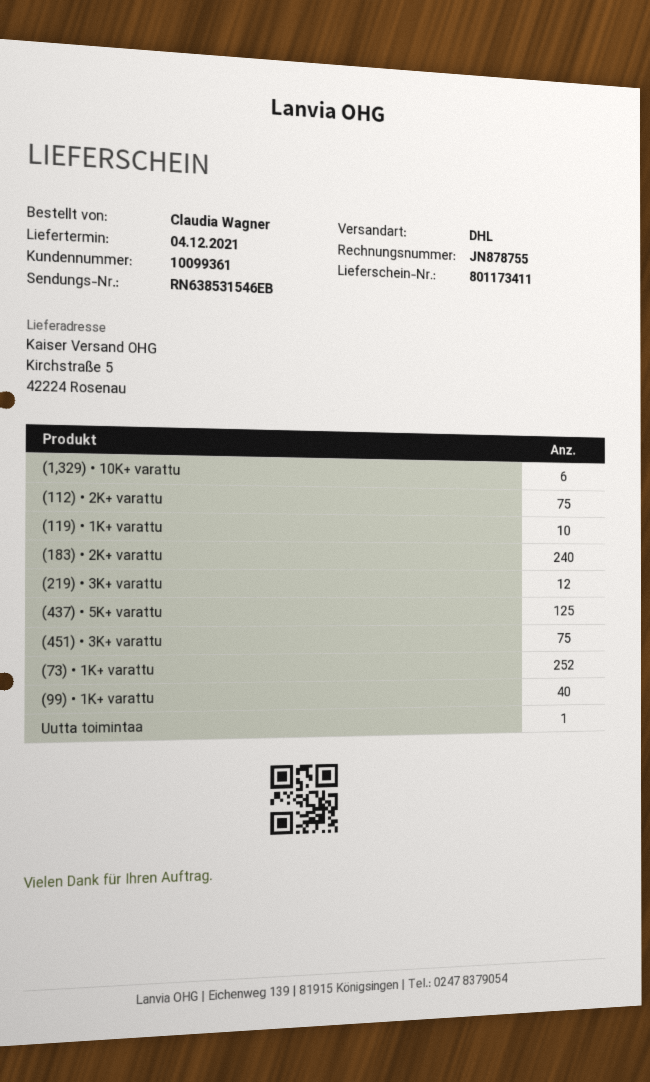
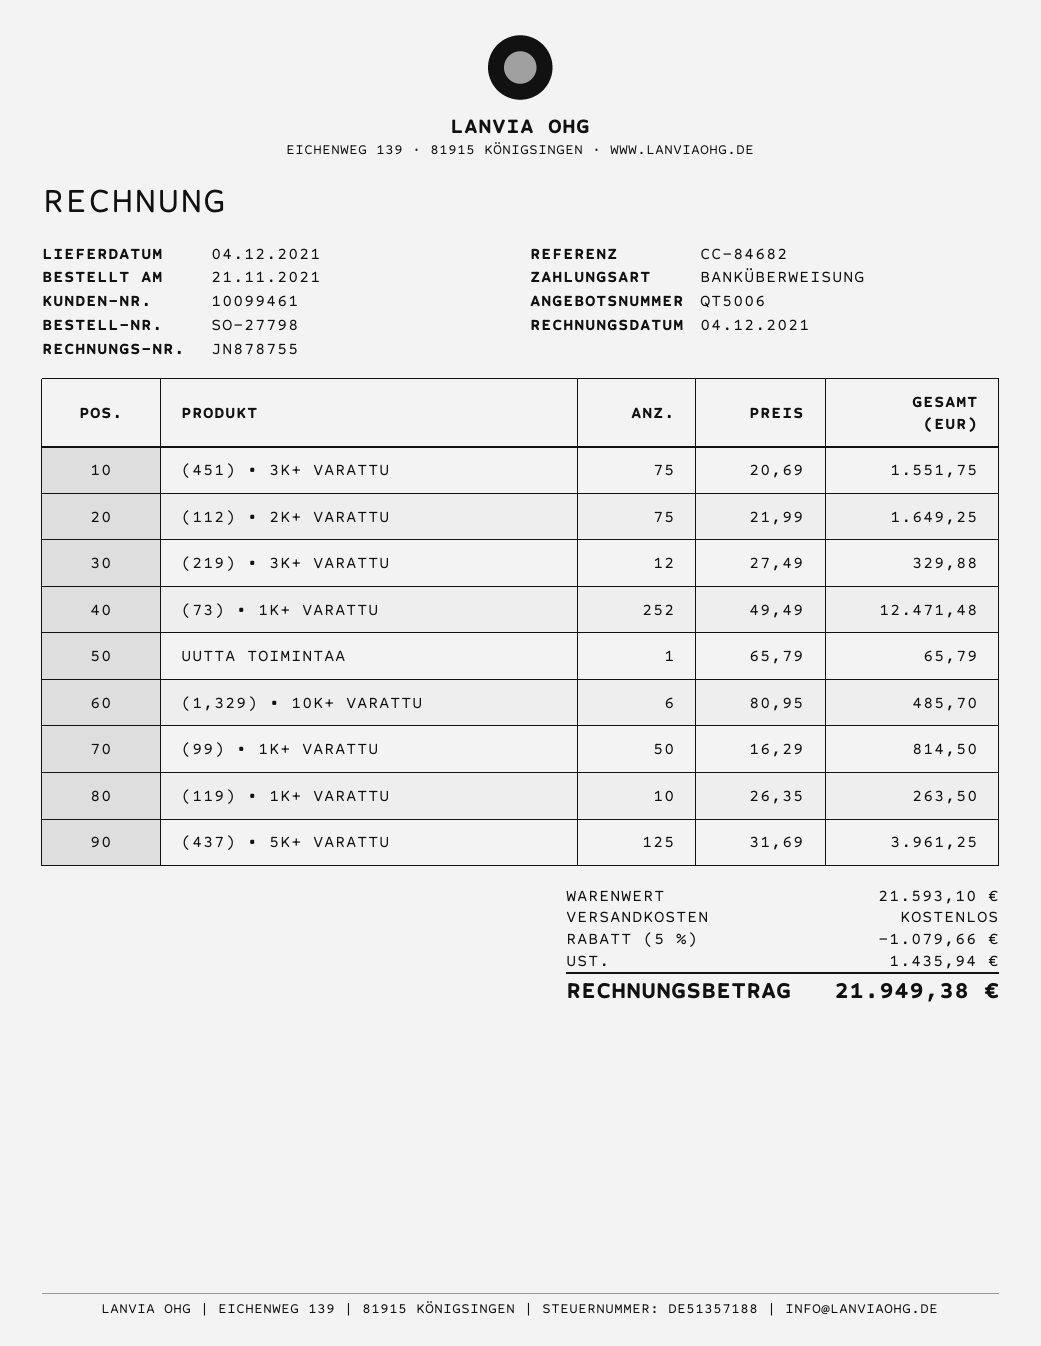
customer number: 10099361 -> 10099461
(183) • 2K+ varattu: 240 -> none
(99) • 1K+ varattu: 40 -> 50

